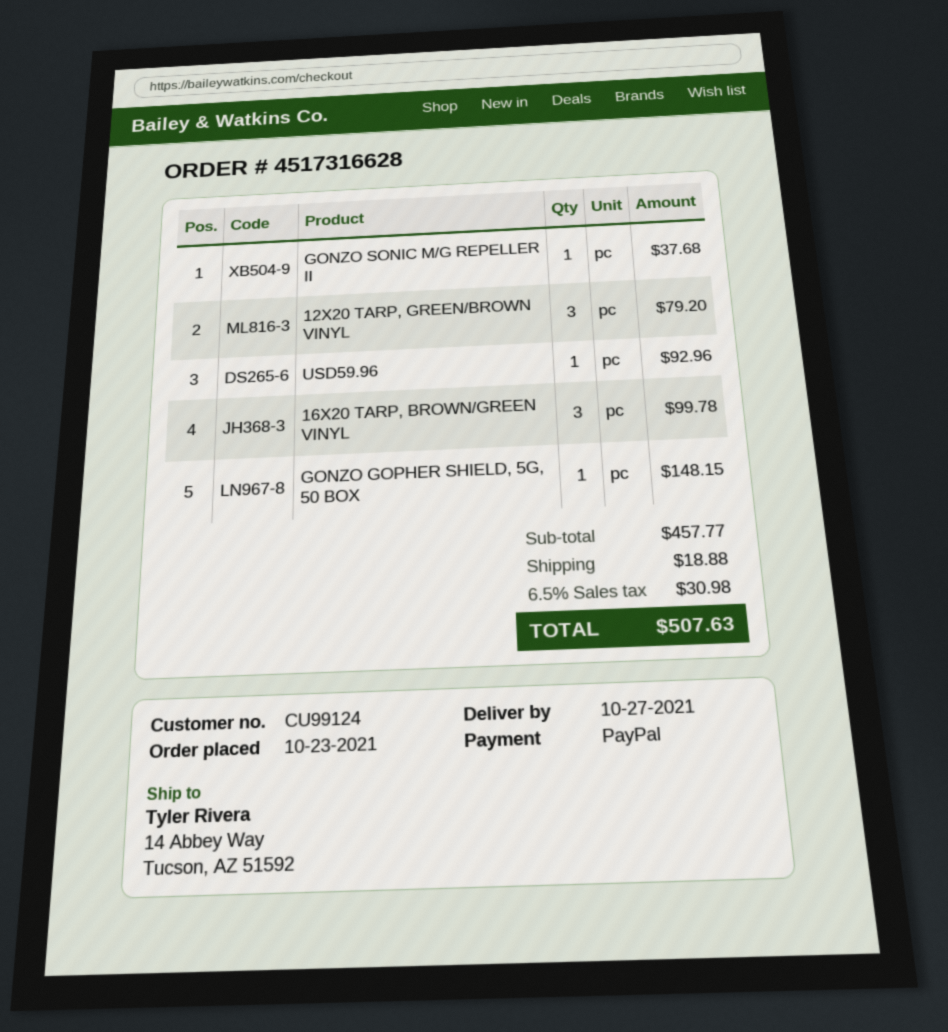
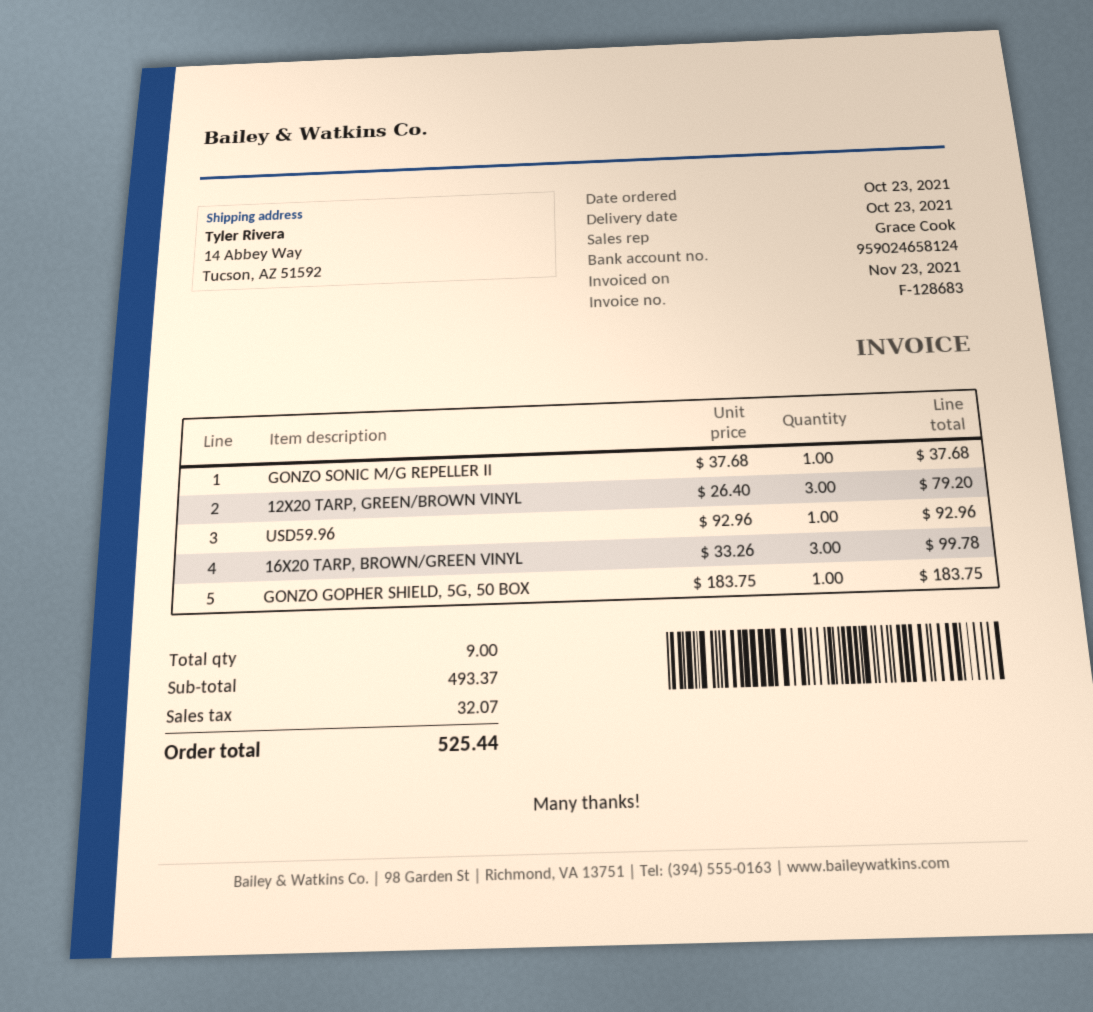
delivery date: 2021-10-27 -> 2021-10-23
GONZO GOPHER SHIELD, 5G, 50 BOX: 1 for 148.15 -> 1 for 183.75
subtotal: 457.77 -> 493.37
shipping: 18.88 -> none
tax: 30.98 -> 32.07
total: 507.63 -> 525.44

